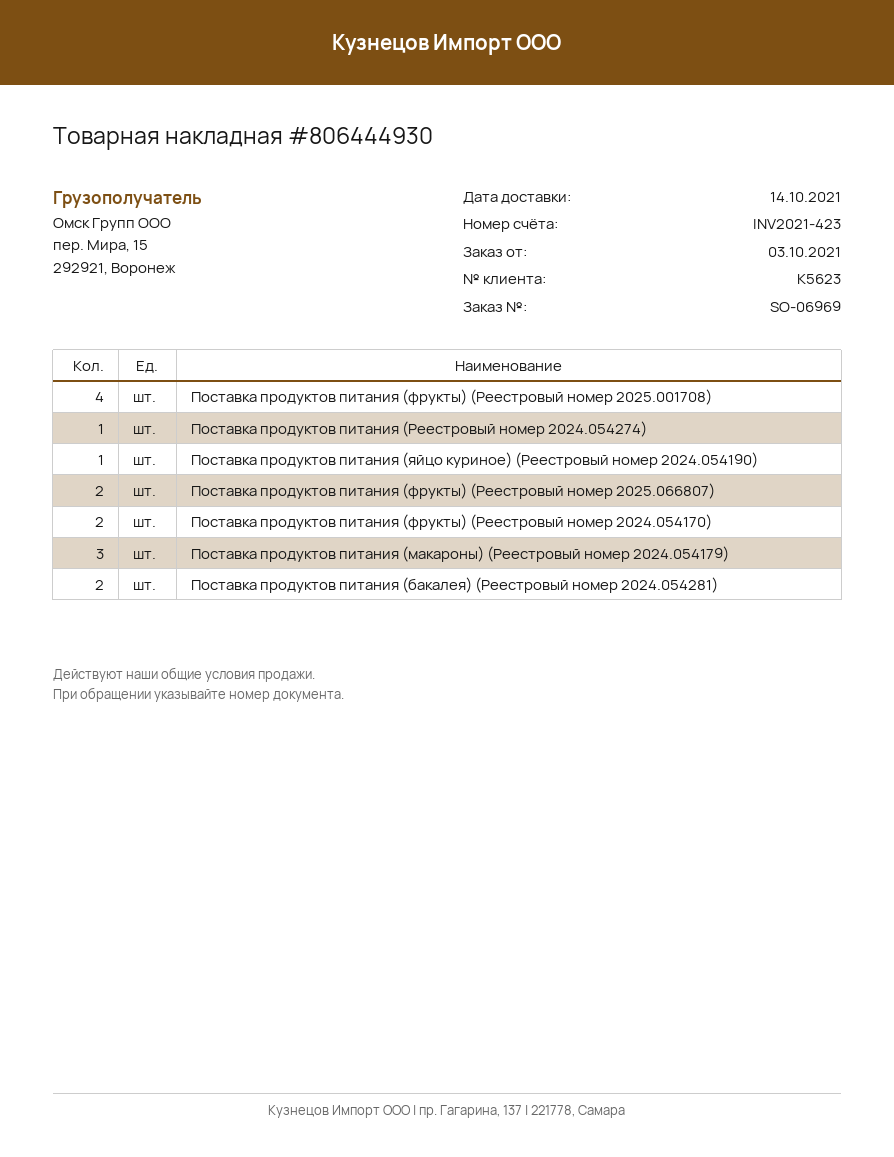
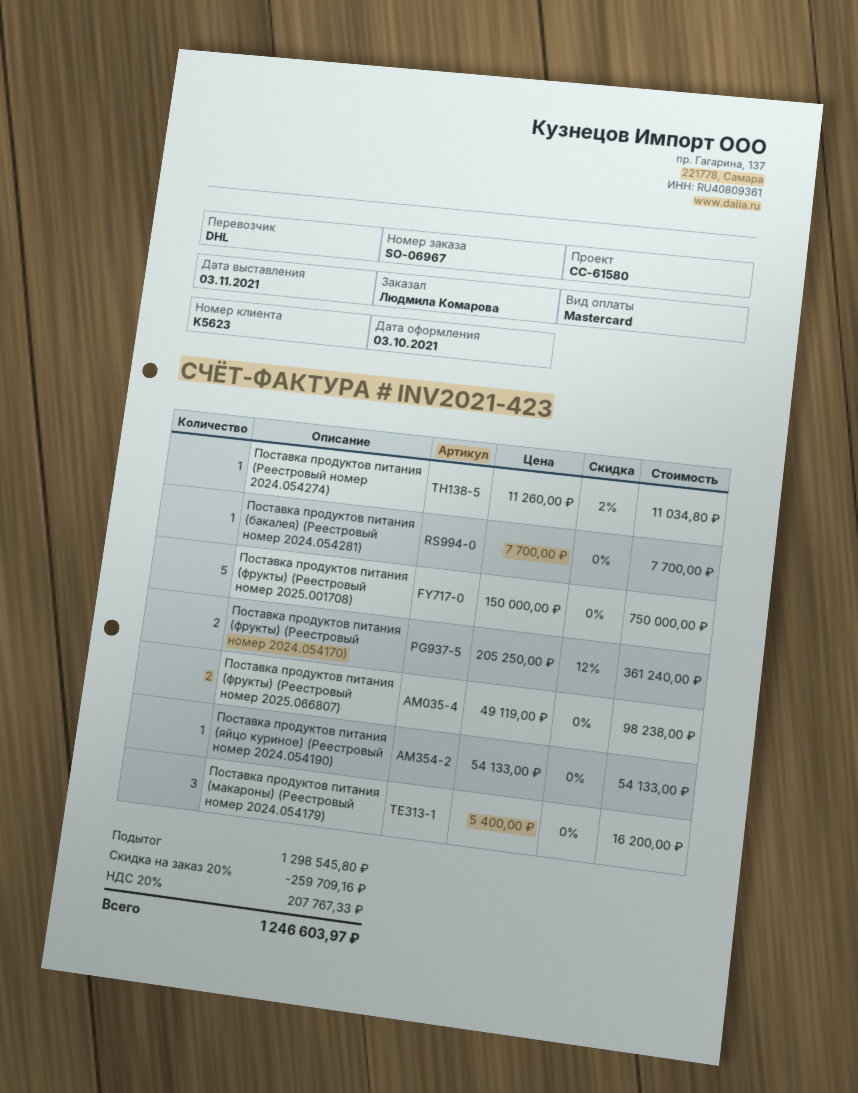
order number: SO-06969 -> SO-06967
Поставка продуктов питания (фрукты) (Реестровый номер 2025.001708): 4 -> 5
Поставка продуктов питания (бакалея) (Реестровый номер 2024.054281): 2 -> 1

